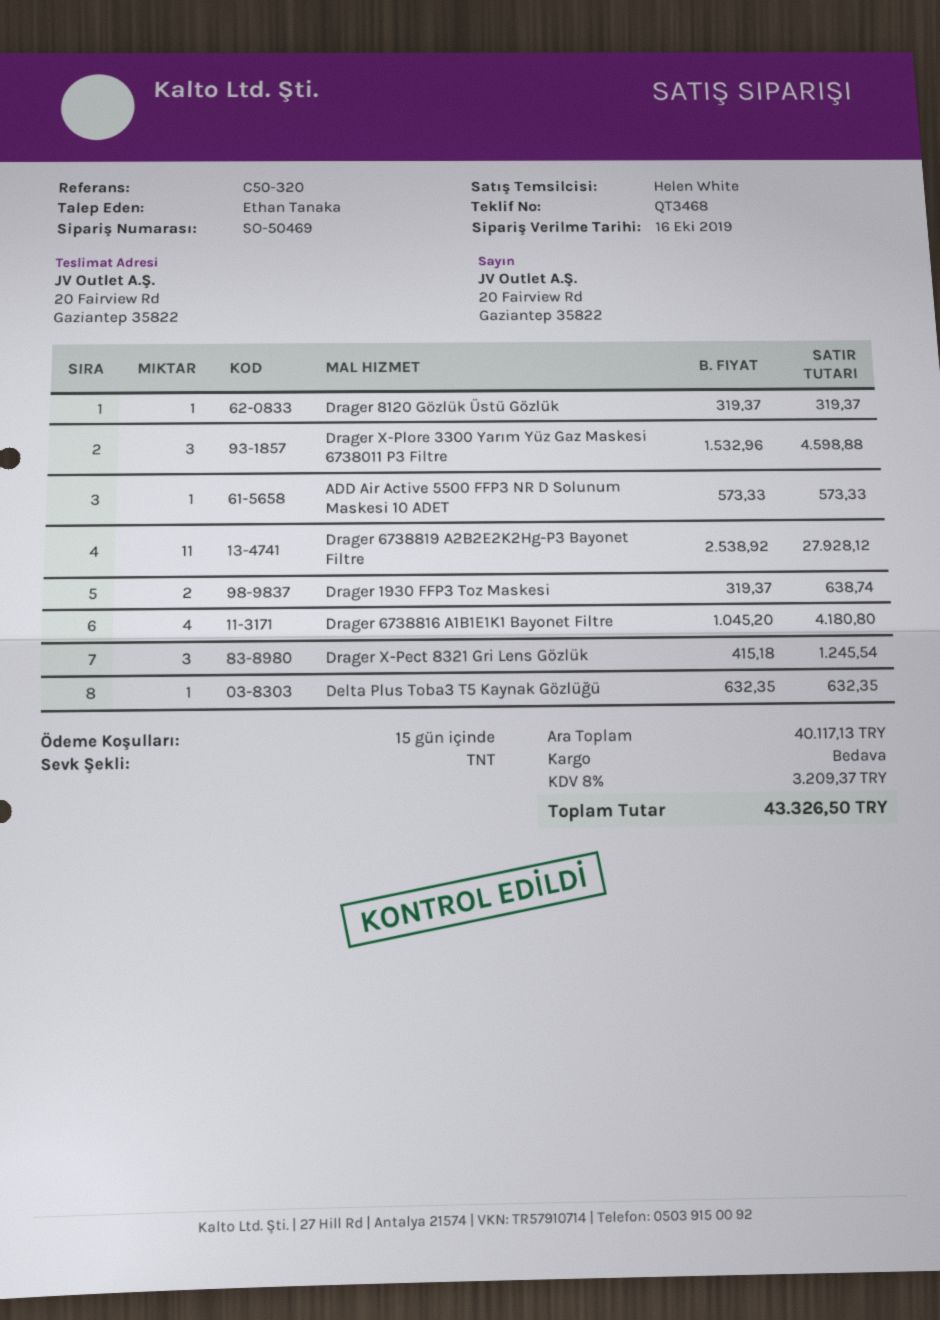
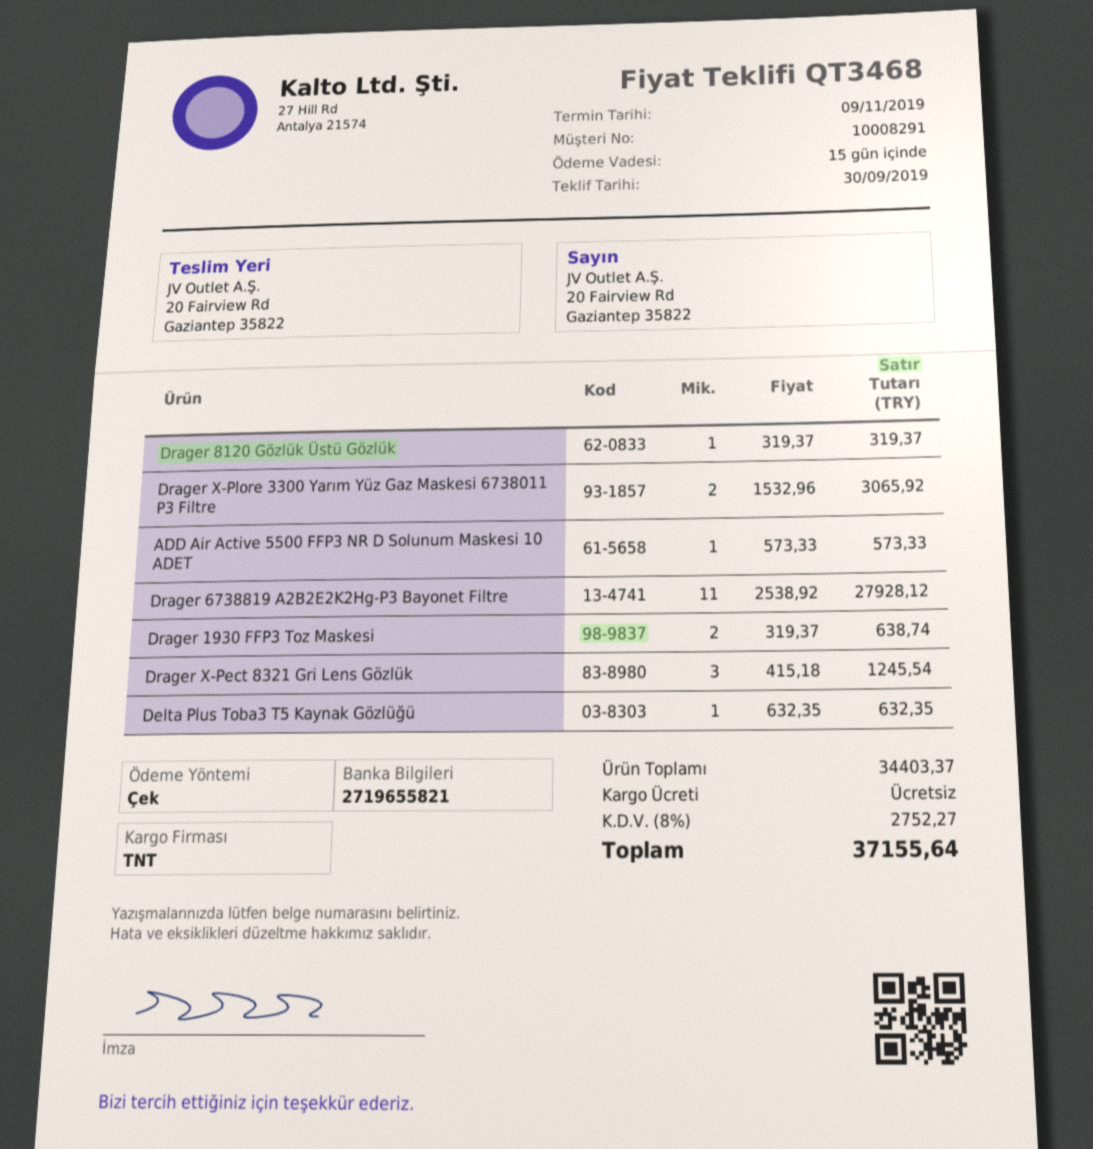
Drager X-Plore 3300 Yarım Yüz Gaz Maskesi 6738011 P3 Filtre: 3 x 1532.96 = 4598.88 -> 2 x 1532.96 = 3065.92
Drager 6738816 A1B1E1K1 Bayonet Filtre: 4 x 1045.20 = 4180.80 -> none
subtotal: 40117.13 -> 34403.37
tax: 8% = 3209.37 -> 8% = 2752.27
total: 43326.50 -> 37155.64

